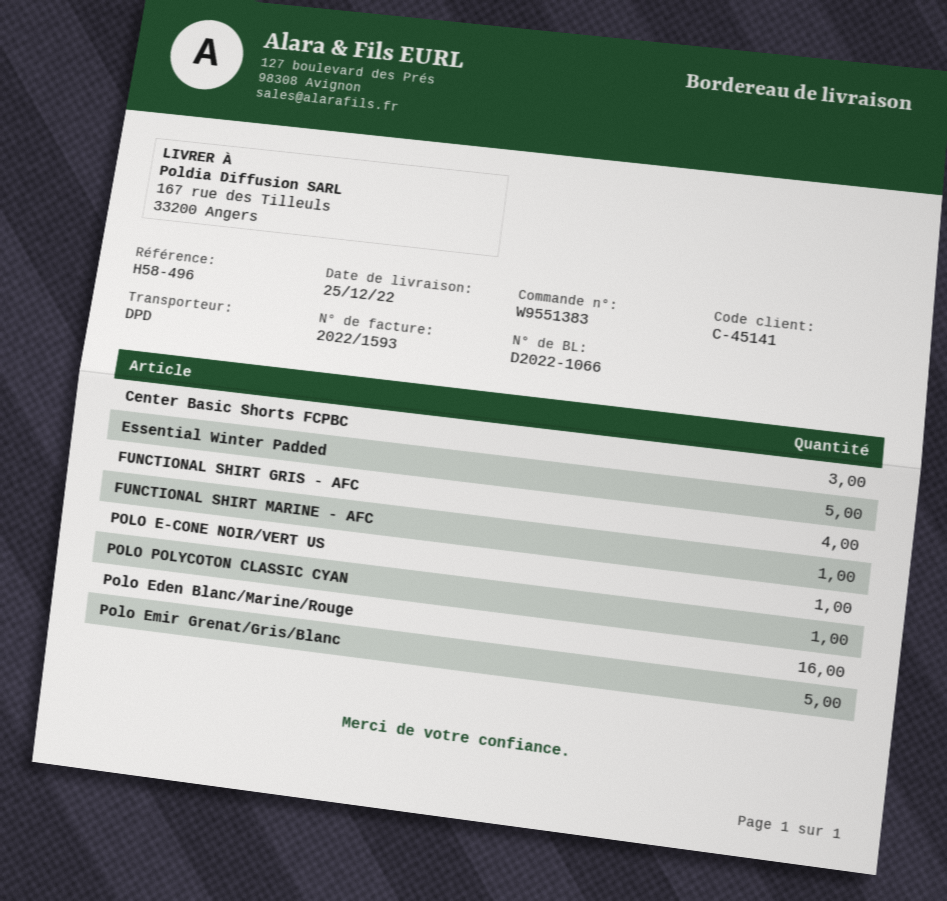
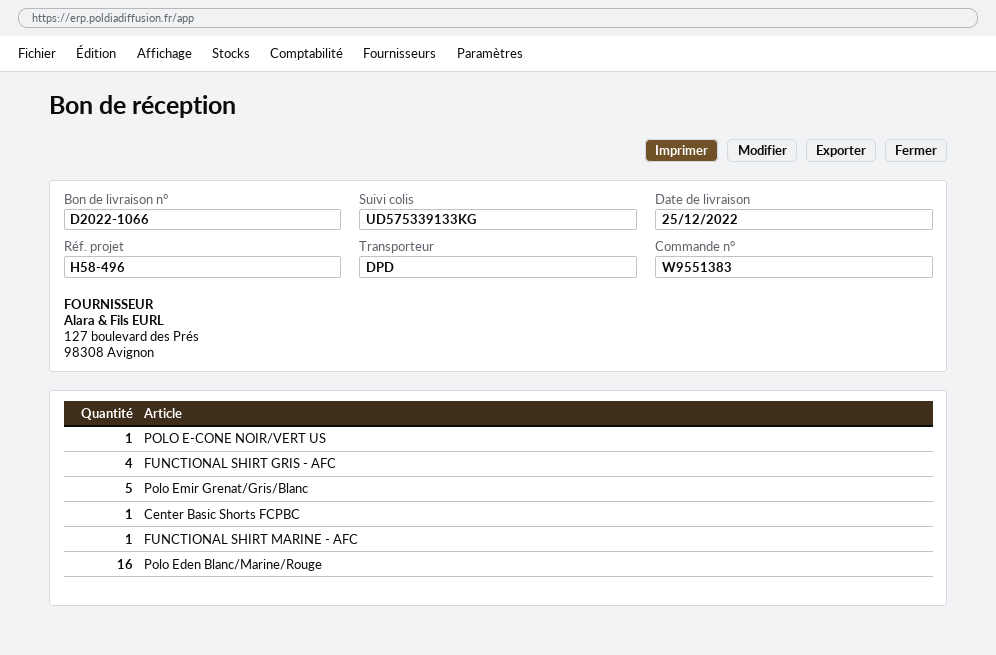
Center Basic Shorts FCPBC: 3 -> 1
Essential Winter Padded: 5 -> none
POLO POLYCOTON CLASSIC CYAN: 1 -> none

